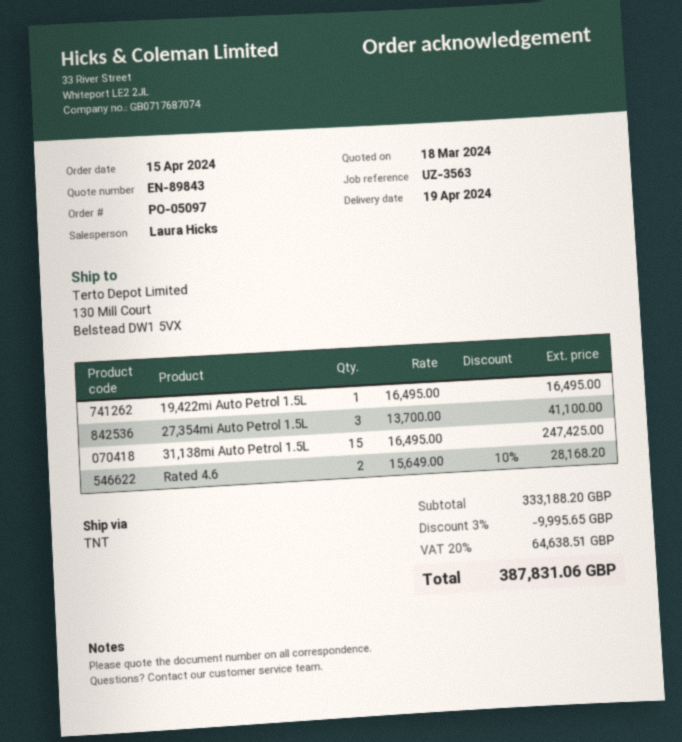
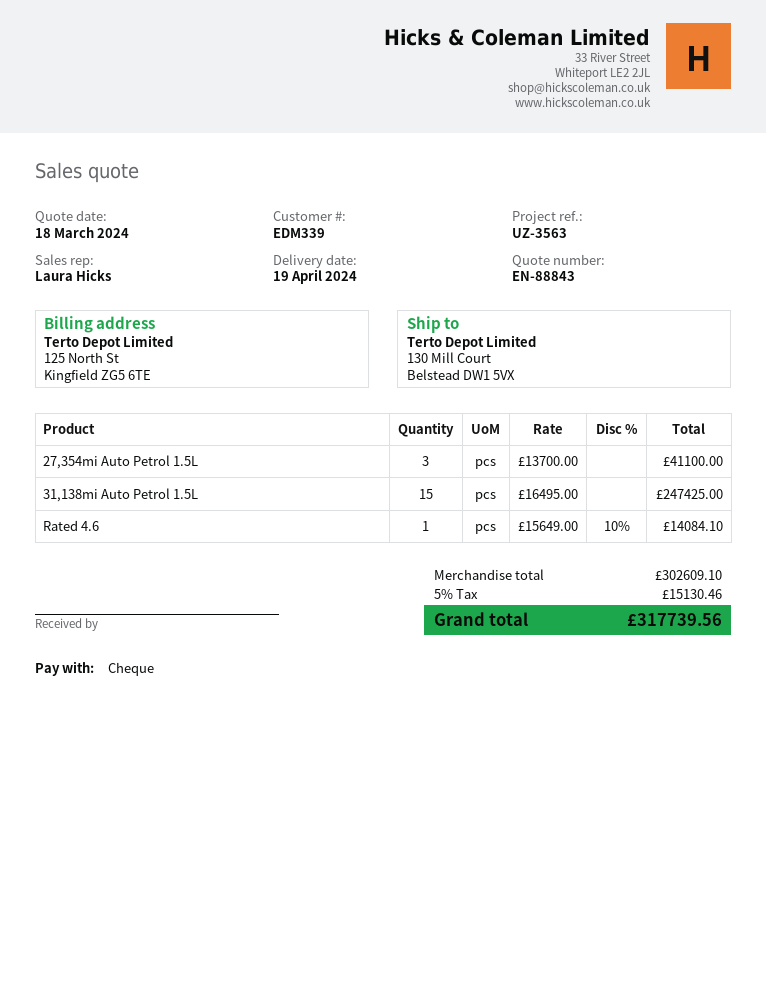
quote number: EN-89843 -> EN-88843
19,422mi Auto Petrol 1.5L: 1 x 16495.00 = 16495.00 -> none
Rated 4.6: 2 x 15649.00 - 10% = 28168.20 -> 1 x 15649.00 - 10% = 14084.10
subtotal: 333188.20 -> 302609.10
discount: 3% = 9995.65 -> none
tax: 20% = 64638.51 -> 5% = 15130.46
total: 387831.06 -> 317739.56

